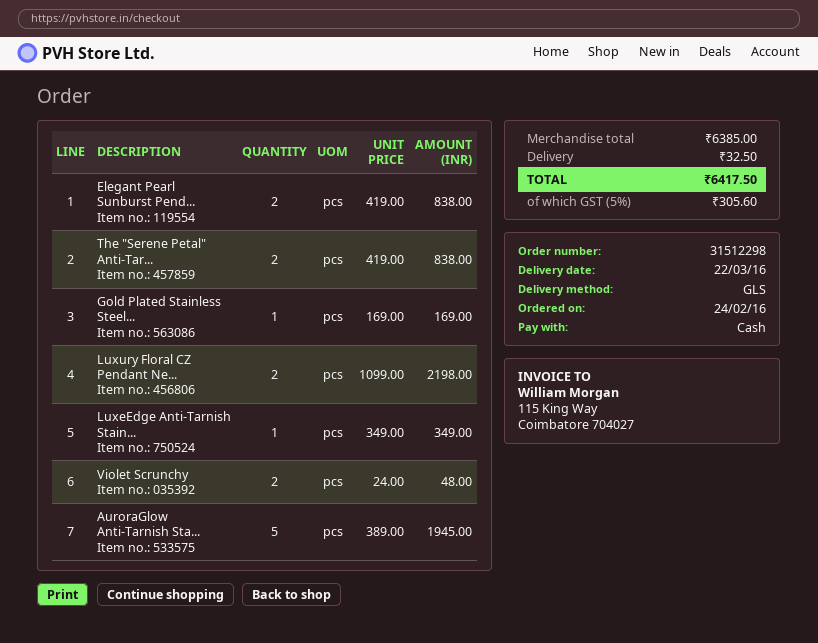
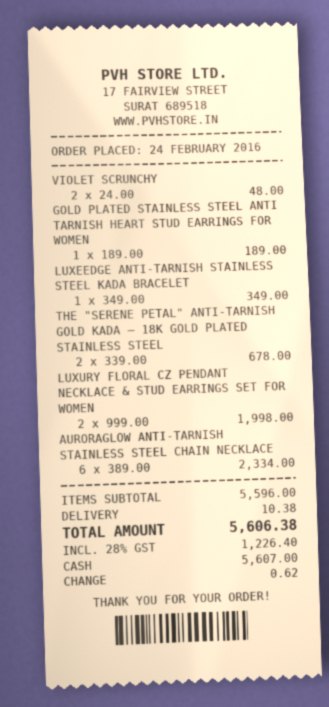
Elegant Pearl Sunburst Pend...: 2 x 419.00 = 838.00 -> none
The "Serene Petal" Anti-Tar...: 2 x 419.00 = 838.00 -> 2 x 339.00 = 678.00
Gold Plated Stainless Steel...: 1 x 169.00 = 169.00 -> 1 x 189.00 = 189.00
Luxury Floral CZ Pendant Ne...: 2 x 1099.00 = 2198.00 -> 2 x 999.00 = 1998.00
AuroraGlow Anti-Tarnish Sta...: 5 x 389.00 = 1945.00 -> 6 x 389.00 = 2334.00
subtotal: 6385.00 -> 5596.00
shipping: 32.50 -> 10.38
tax: 5% = 305.60 -> 28% = 1226.40
total: 6417.50 -> 5606.38

